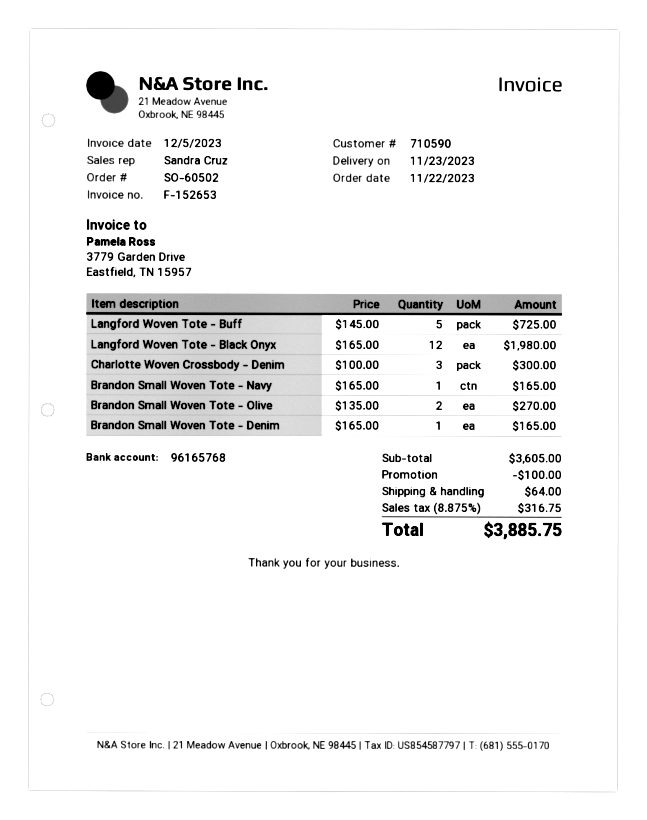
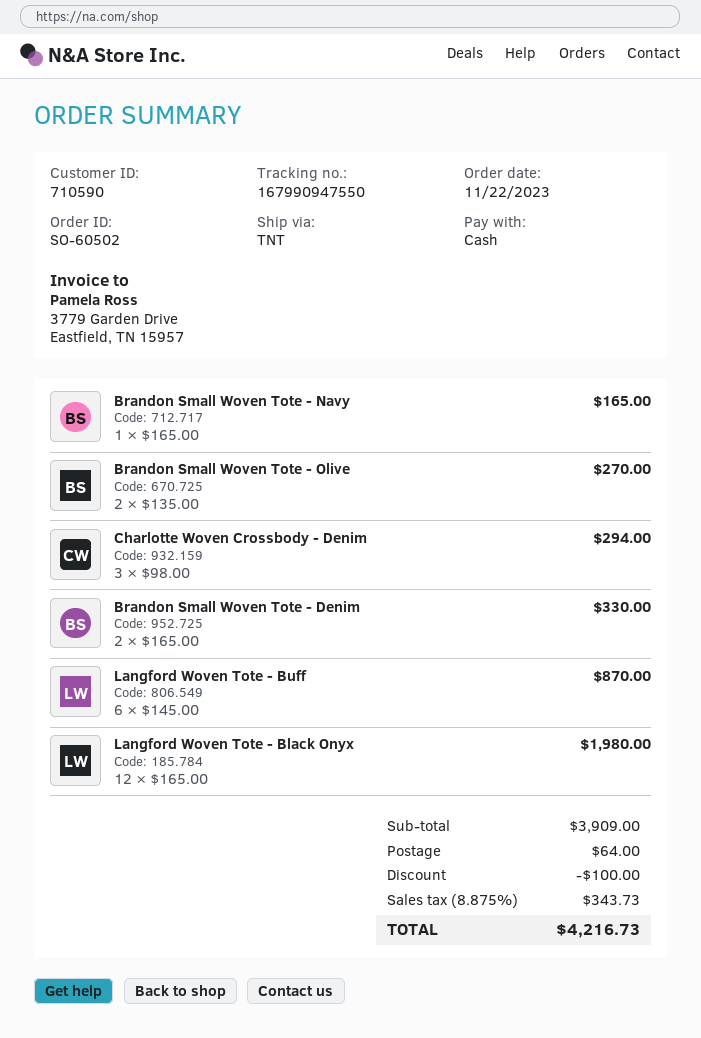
Langford Woven Tote - Buff: 5 x 145.00 = 725.00 -> 6 x 145.00 = 870.00
Charlotte Woven Crossbody - Denim: 3 x 100.00 = 300.00 -> 3 x 98.00 = 294.00
Brandon Small Woven Tote - Denim: 1 x 165.00 = 165.00 -> 2 x 165.00 = 330.00
subtotal: 3605.00 -> 3909.00
tax: 8.875% = 316.75 -> 8.875% = 343.73
total: 3885.75 -> 4216.73

